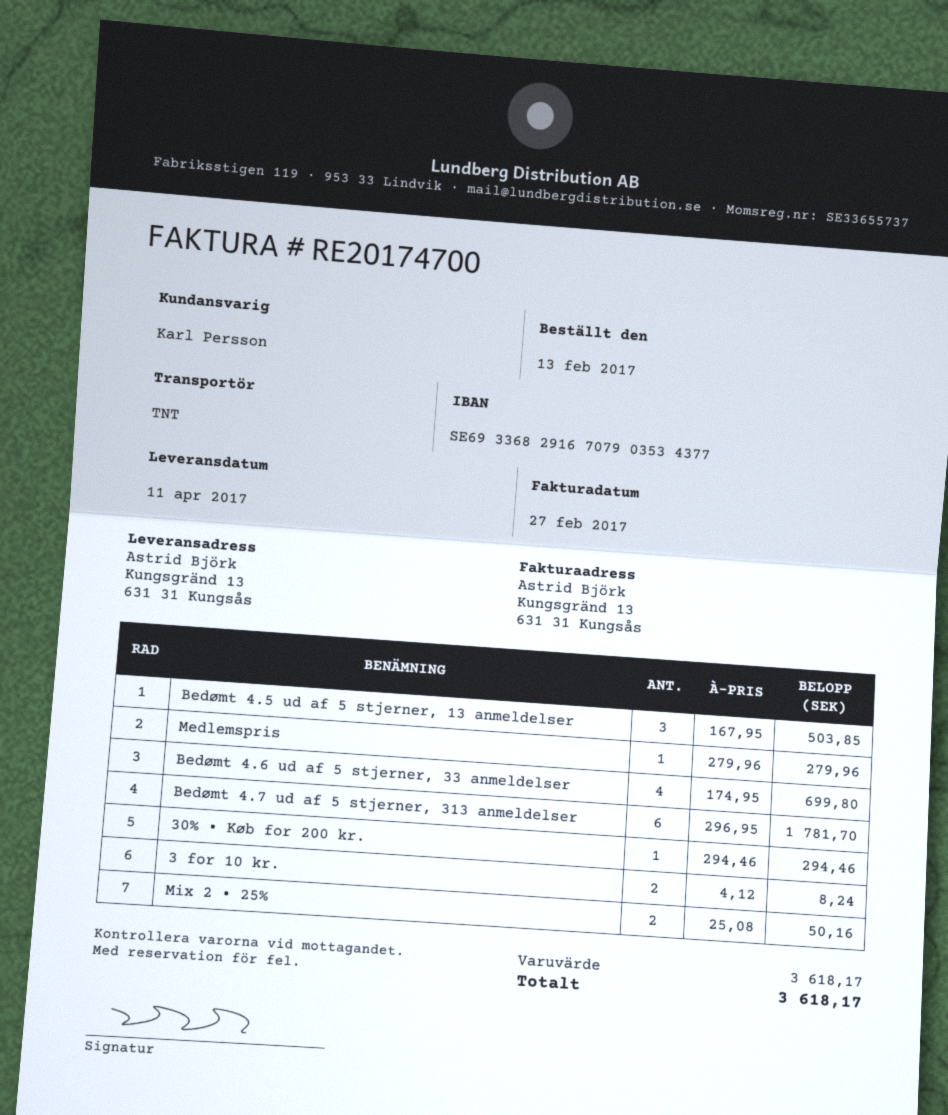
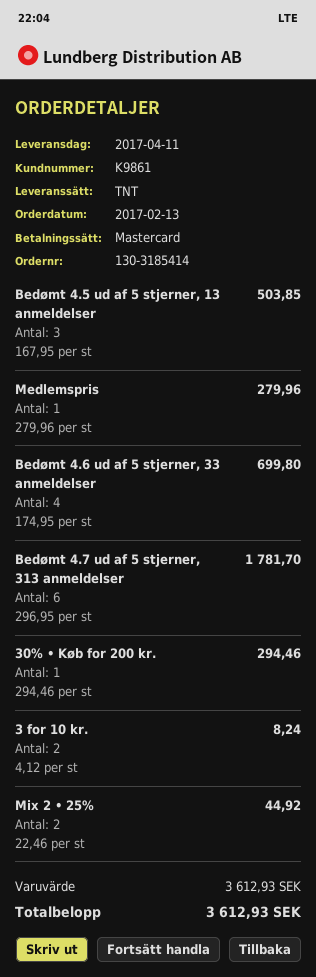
Mix 2 • 25%: 2 x 25.08 = 50.16 -> 2 x 22.46 = 44.92
subtotal: 3618.17 -> 3612.93
total: 3618.17 -> 3612.93

